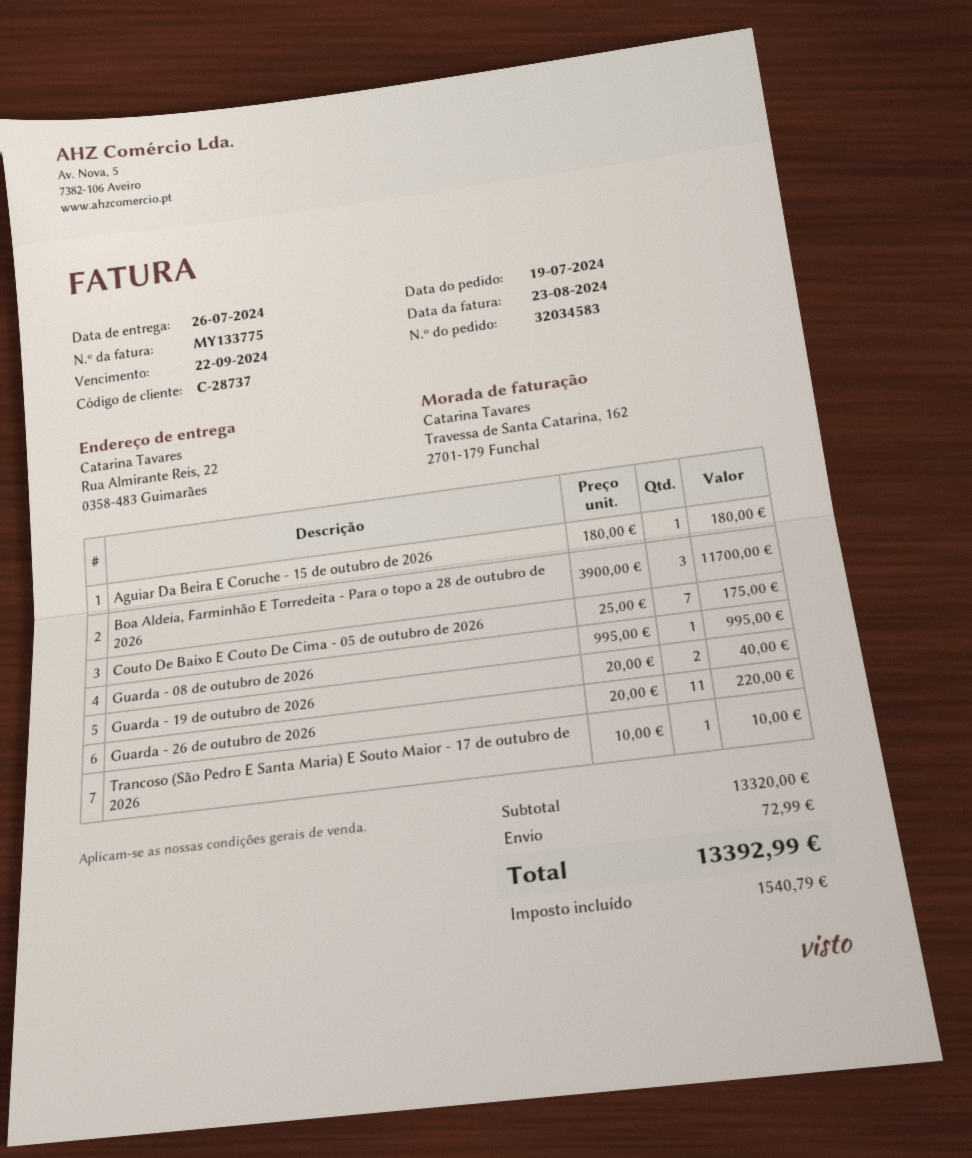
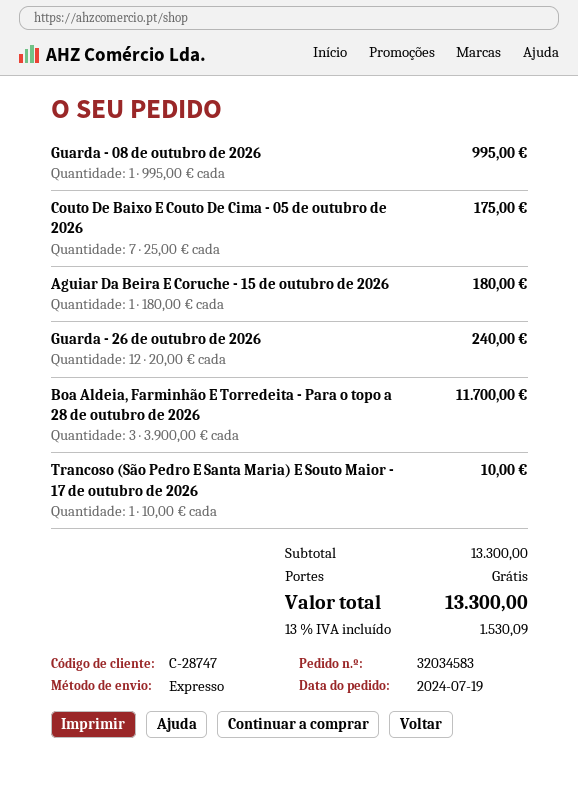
customer number: C-28737 -> C-28747
Guarda - 19 de outubro de 2026: 2 x 20.00 = 40.00 -> none
Guarda - 26 de outubro de 2026: 11 x 20.00 = 220.00 -> 12 x 20.00 = 240.00
subtotal: 13320.00 -> 13300.00
shipping: 72.99 -> 0.00
tax: 1540.79 -> 1530.09
total: 13392.99 -> 13300.00

